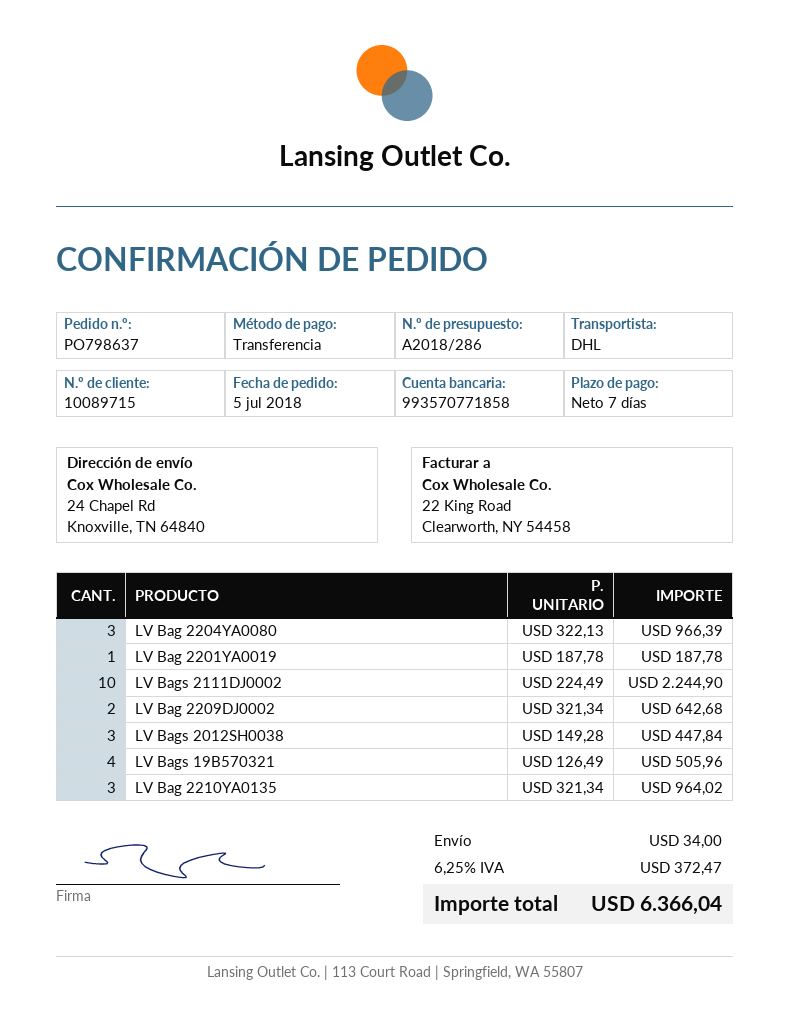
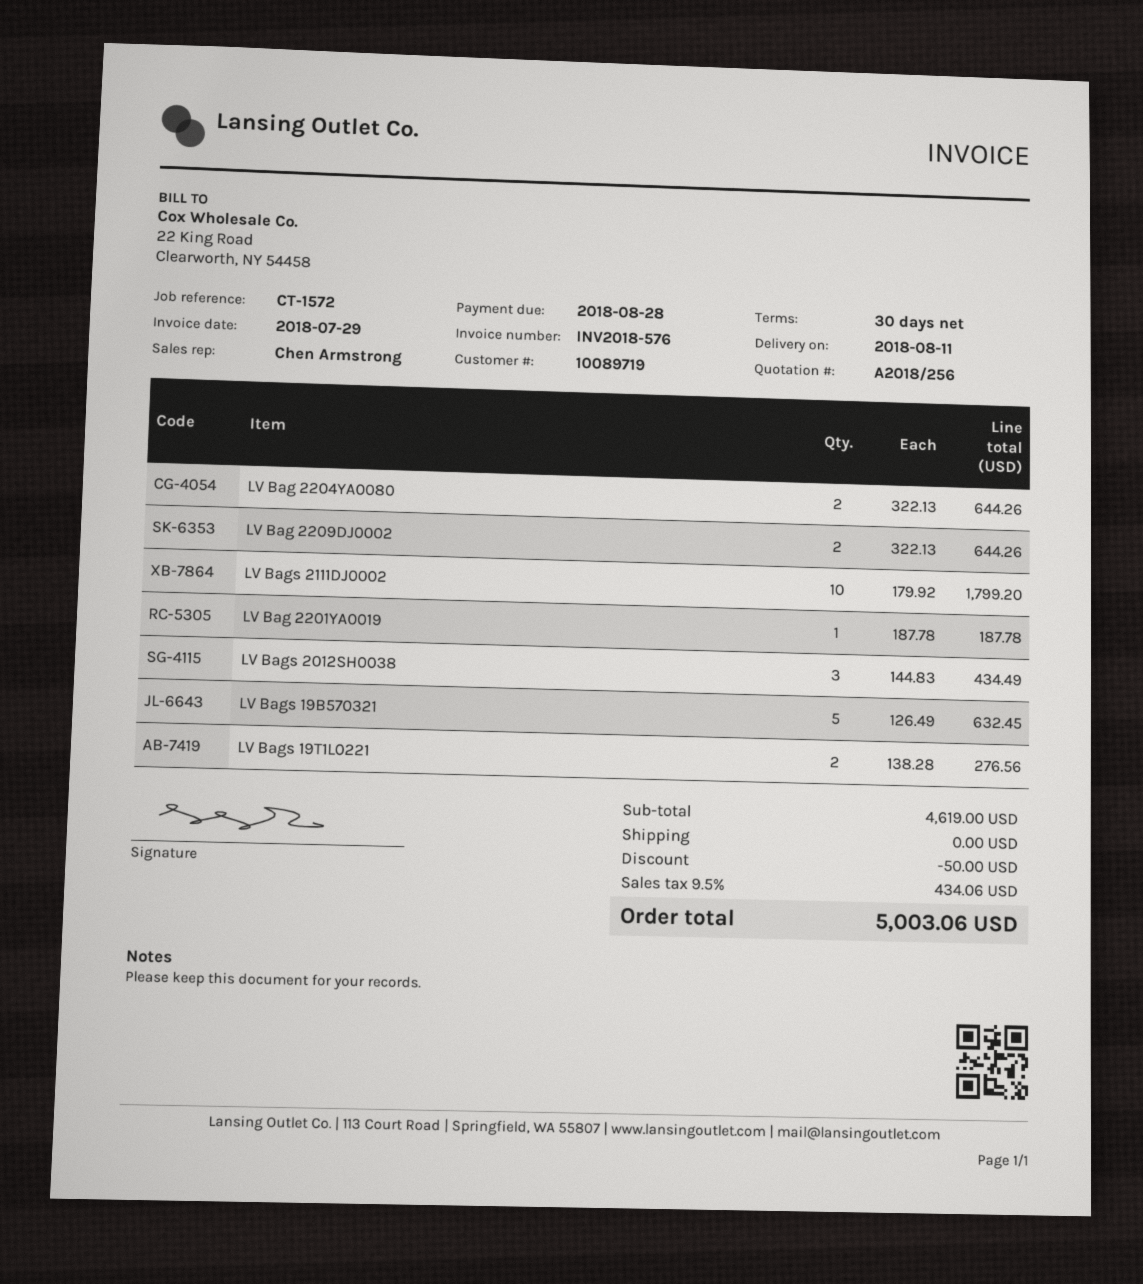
quote number: A2018/286 -> A2018/256
payment terms: 7 days -> 30 days
customer number: 10089715 -> 10089719
LV Bag 2204YA0080: 3 x 322.13 = 966.39 -> 2 x 322.13 = 644.26
LV Bags 2111DJ0002: 10 x 224.49 = 2244.90 -> 10 x 179.92 = 1799.20
LV Bag 2209DJ0002: 2 x 321.34 = 642.68 -> 2 x 322.13 = 644.26
LV Bags 2012SH0038: 3 x 149.28 = 447.84 -> 3 x 144.83 = 434.49
LV Bags 19B570321: 4 x 126.49 = 505.96 -> 5 x 126.49 = 632.45
LV Bag 2210YA0135: 3 x 321.34 = 964.02 -> none
LV Bags 19T1L0221: none -> 2 x 138.28 = 276.56
discount: none -> 50.00
shipping: 34.00 -> 0.00
tax: 6.25% = 372.47 -> 9.5% = 434.06
total: 6366.04 -> 5003.06

